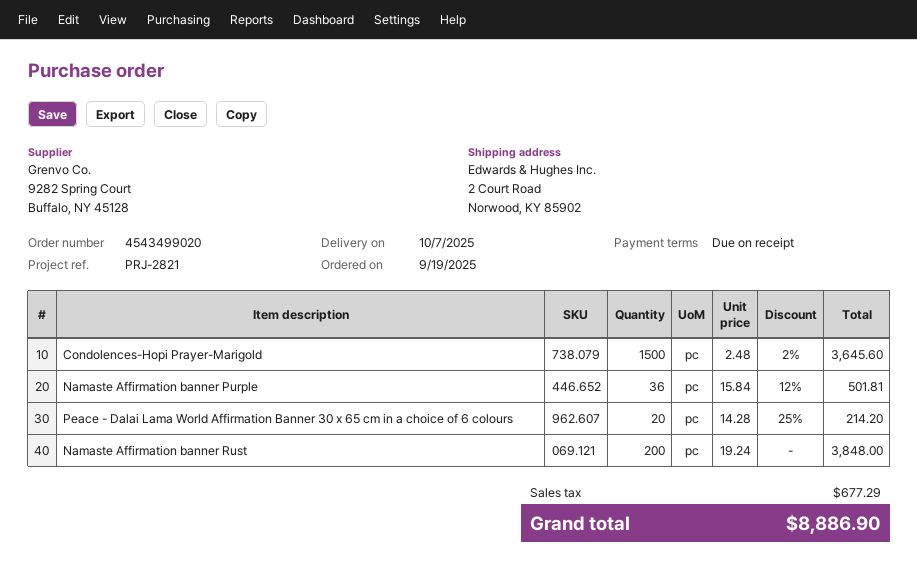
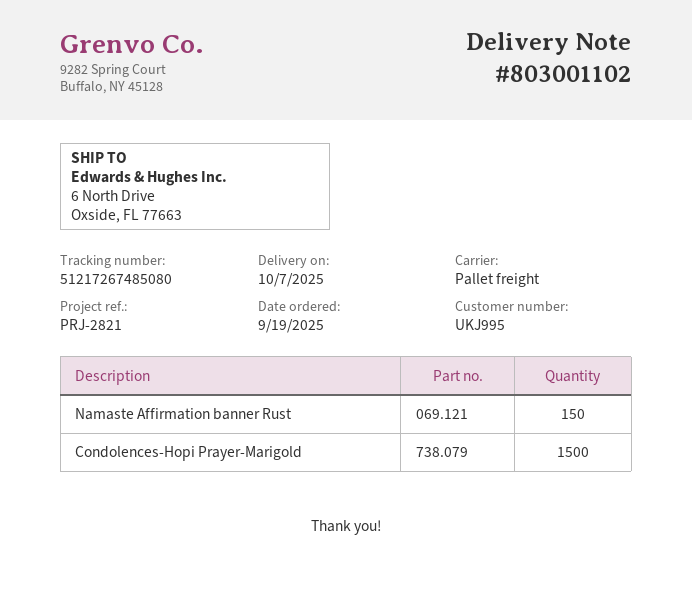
ship to: 2 Court Road, Norwood, KY 85902 -> 6 North Drive, Oxside, FL 77663
Namaste Affirmation banner Purple: 36 -> none
Peace - Dalai Lama World Affirmation Banner 30 x 65 cm in a choice of 6 colours: 20 -> none
Namaste Affirmation banner Rust: 200 -> 150

